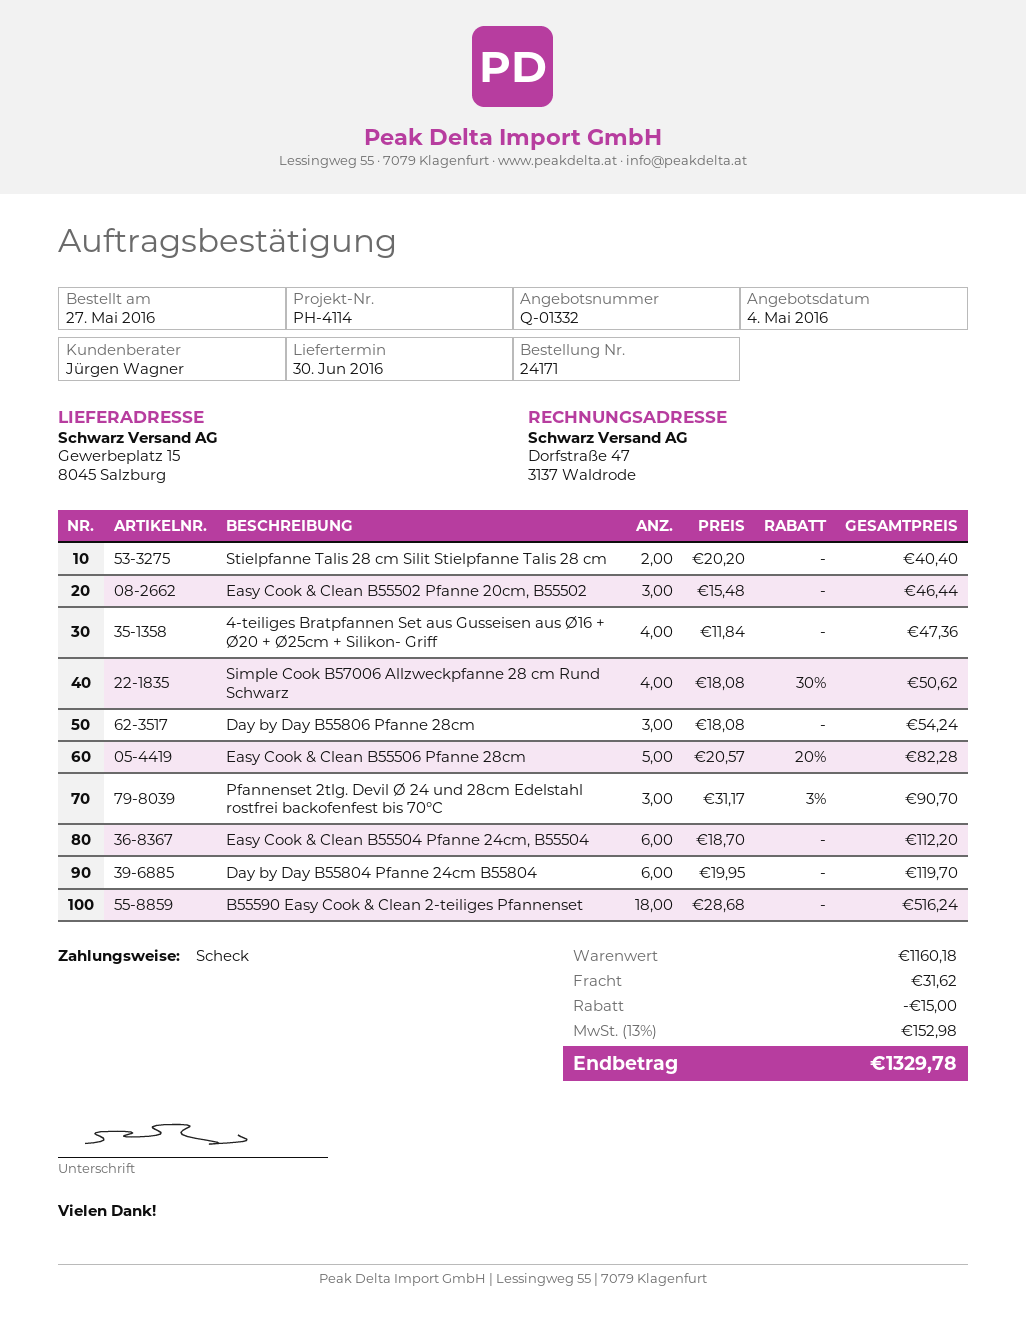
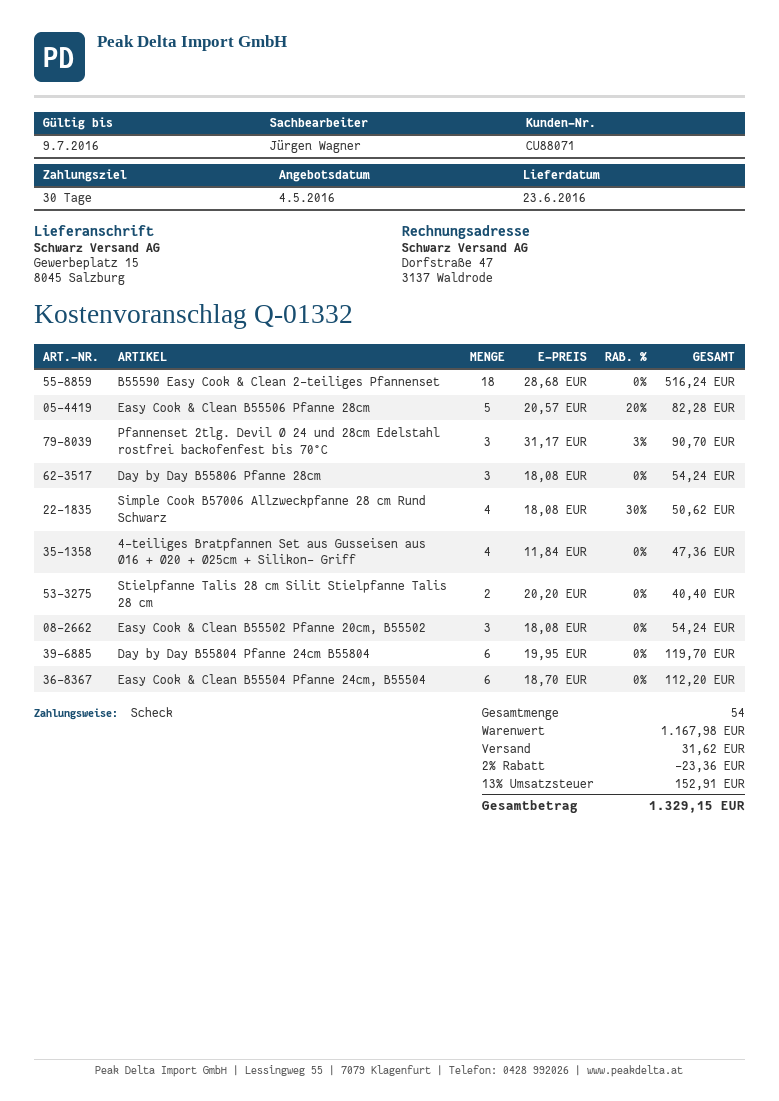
delivery date: 2016-06-30 -> 2016-06-23
Easy Cook & Clean B55502 Pfanne 20cm, B55502: 3 x 15.48 = 46.44 -> 3 x 18.08 = 54.24
subtotal: 1160.18 -> 1167.98
discount: 15.00 -> 23.36
tax: 13% = 152.98 -> 13% = 152.91
total: 1329.78 -> 1329.15

